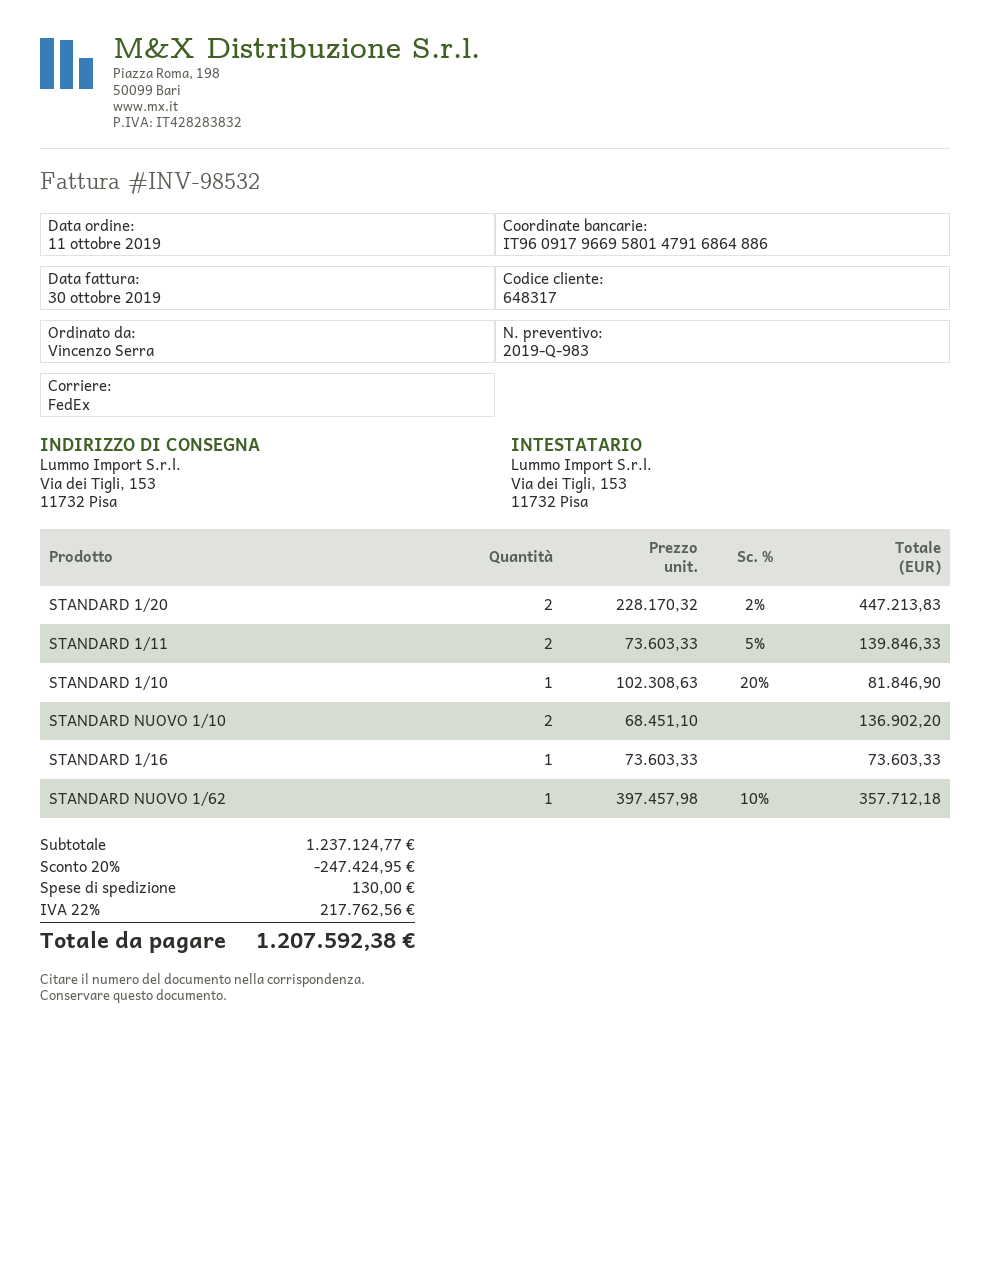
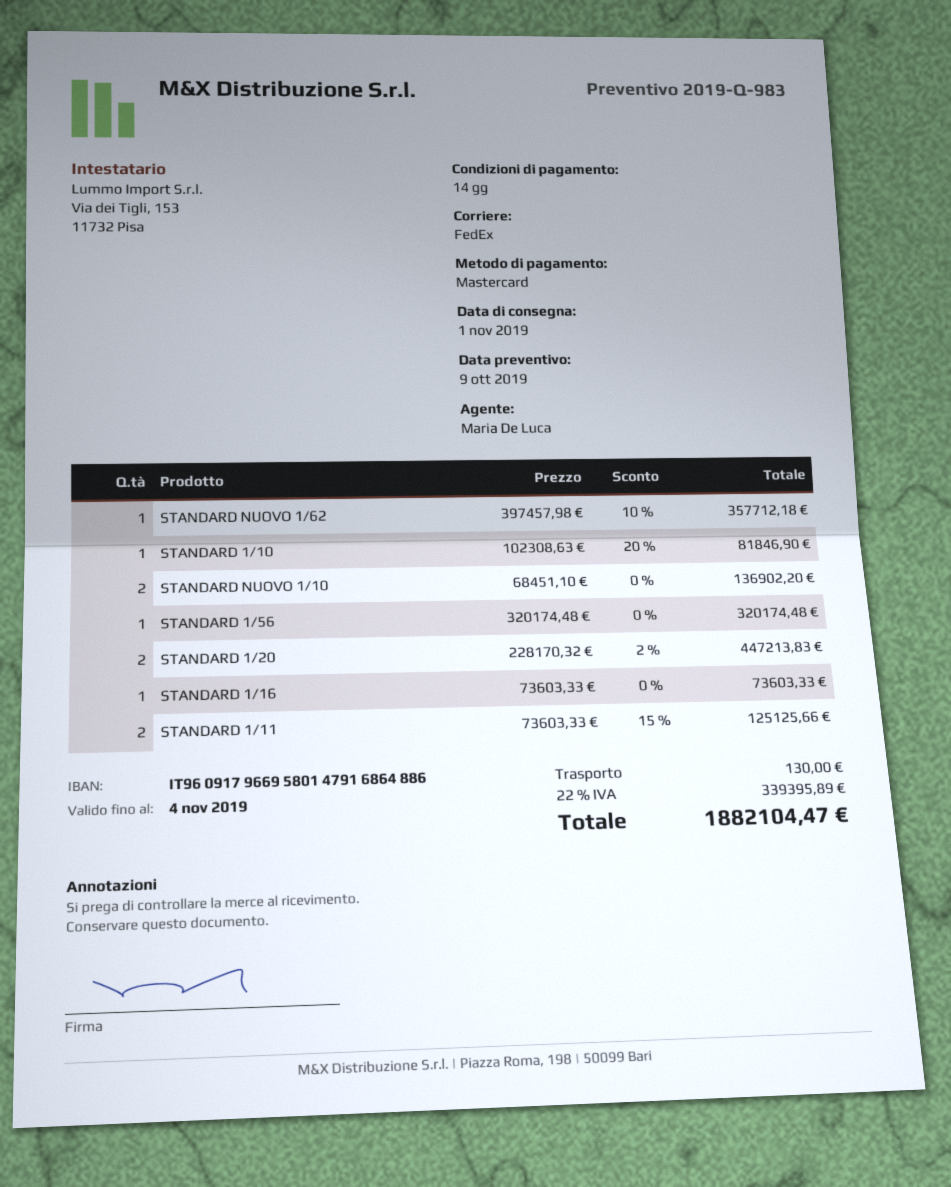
STANDARD 1/11: 2 x 73603.33 - 5% = 139846.33 -> 2 x 73603.33 - 15% = 125125.66
STANDARD 1/56: none -> 1 x 320174.48 = 320174.48
discount: 20% = 247424.95 -> none
tax: 22% = 217762.56 -> 22% = 339395.89
total: 1207592.38 -> 1882104.47

